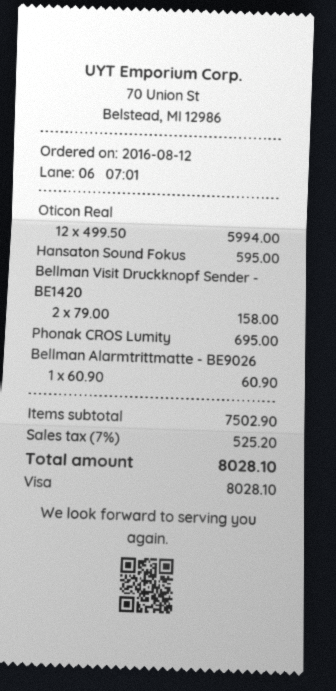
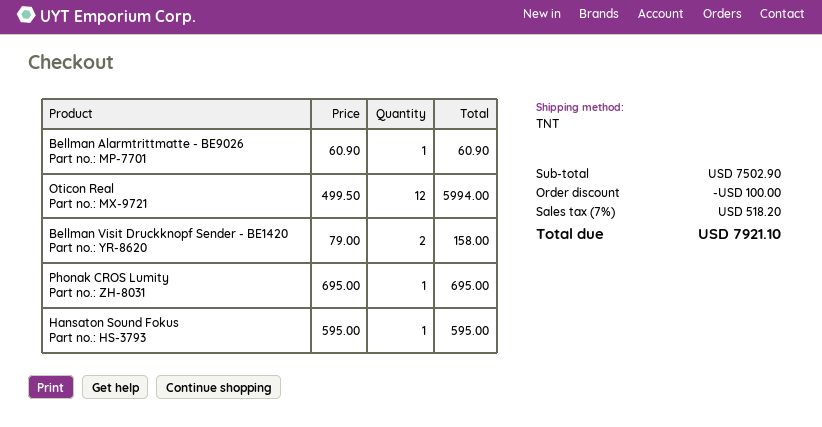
discount: none -> 100.00
tax: 7% = 525.20 -> 7% = 518.20
total: 8028.10 -> 7921.10

